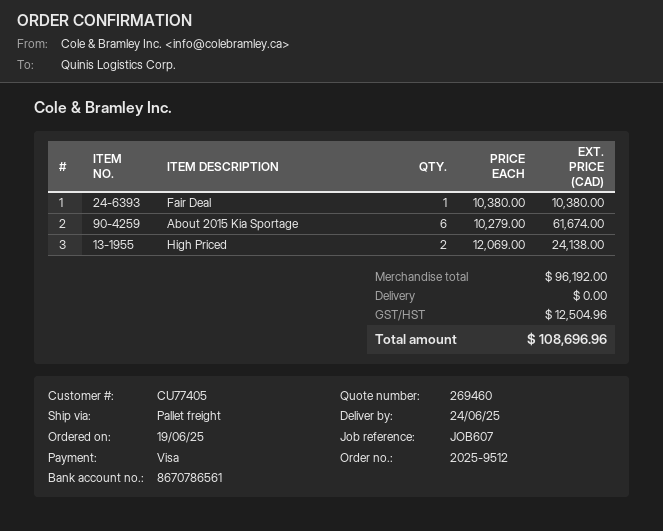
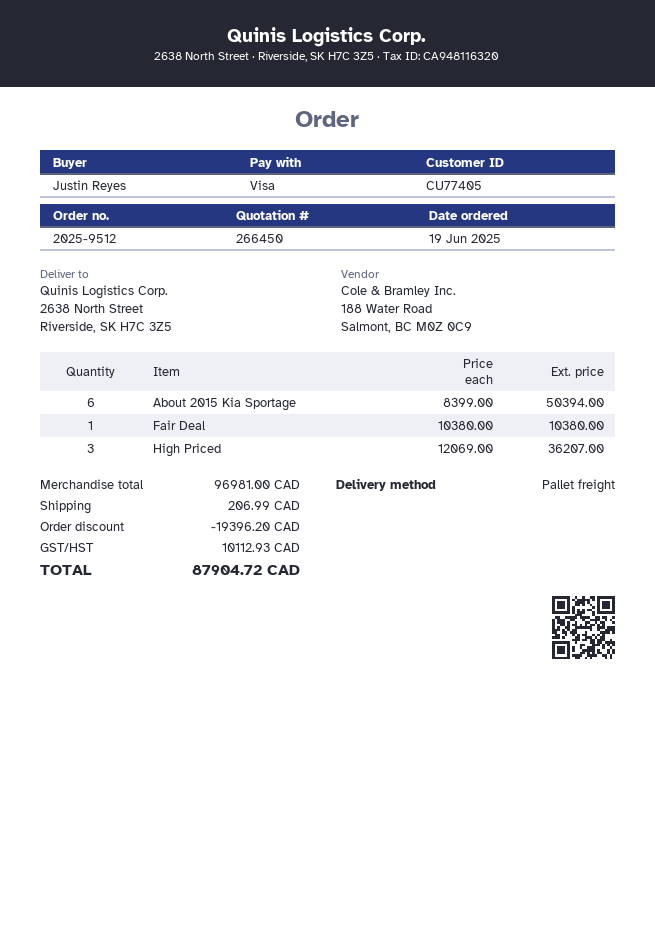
quote number: 269460 -> 266450
About 2015 Kia Sportage: 6 x 10279.00 = 61674.00 -> 6 x 8399.00 = 50394.00
High Priced: 2 x 12069.00 = 24138.00 -> 3 x 12069.00 = 36207.00
subtotal: 96192.00 -> 96981.00
discount: none -> 19396.20
shipping: 0.00 -> 206.99
tax: 12504.96 -> 10112.93
total: 108696.96 -> 87904.72

